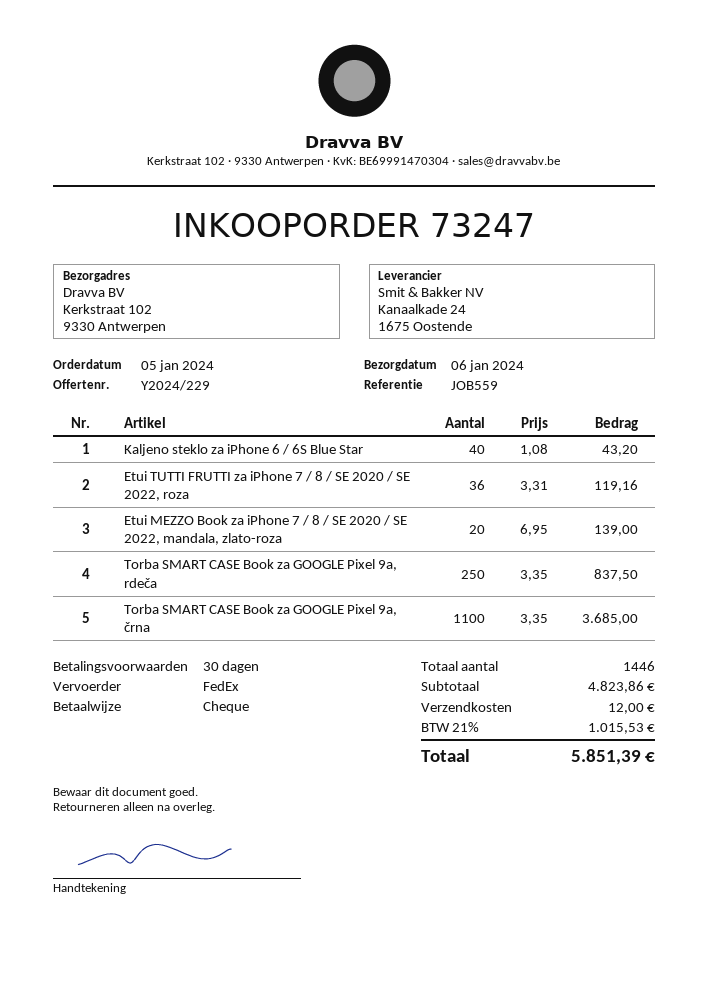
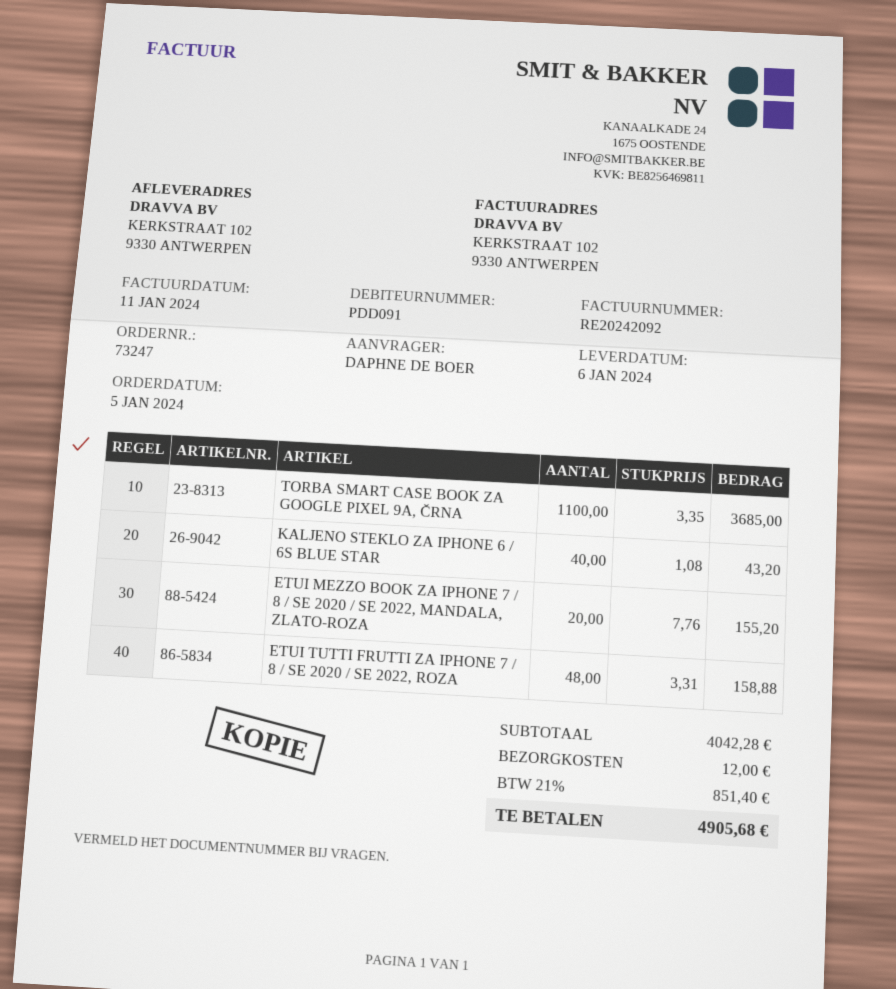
Etui TUTTI FRUTTI za iPhone 7 / 8 / SE 2020 / SE 2022, roza: 36 x 3.31 = 119.16 -> 48 x 3.31 = 158.88
Etui MEZZO Book za iPhone 7 / 8 / SE 2020 / SE 2022, mandala, zlato-roza: 20 x 6.95 = 139.00 -> 20 x 7.76 = 155.20
Torba SMART CASE Book za GOOGLE Pixel 9a, rdeča: 250 x 3.35 = 837.50 -> none
subtotal: 4823.86 -> 4042.28
tax: 21% = 1015.53 -> 21% = 851.40
total: 5851.39 -> 4905.68

